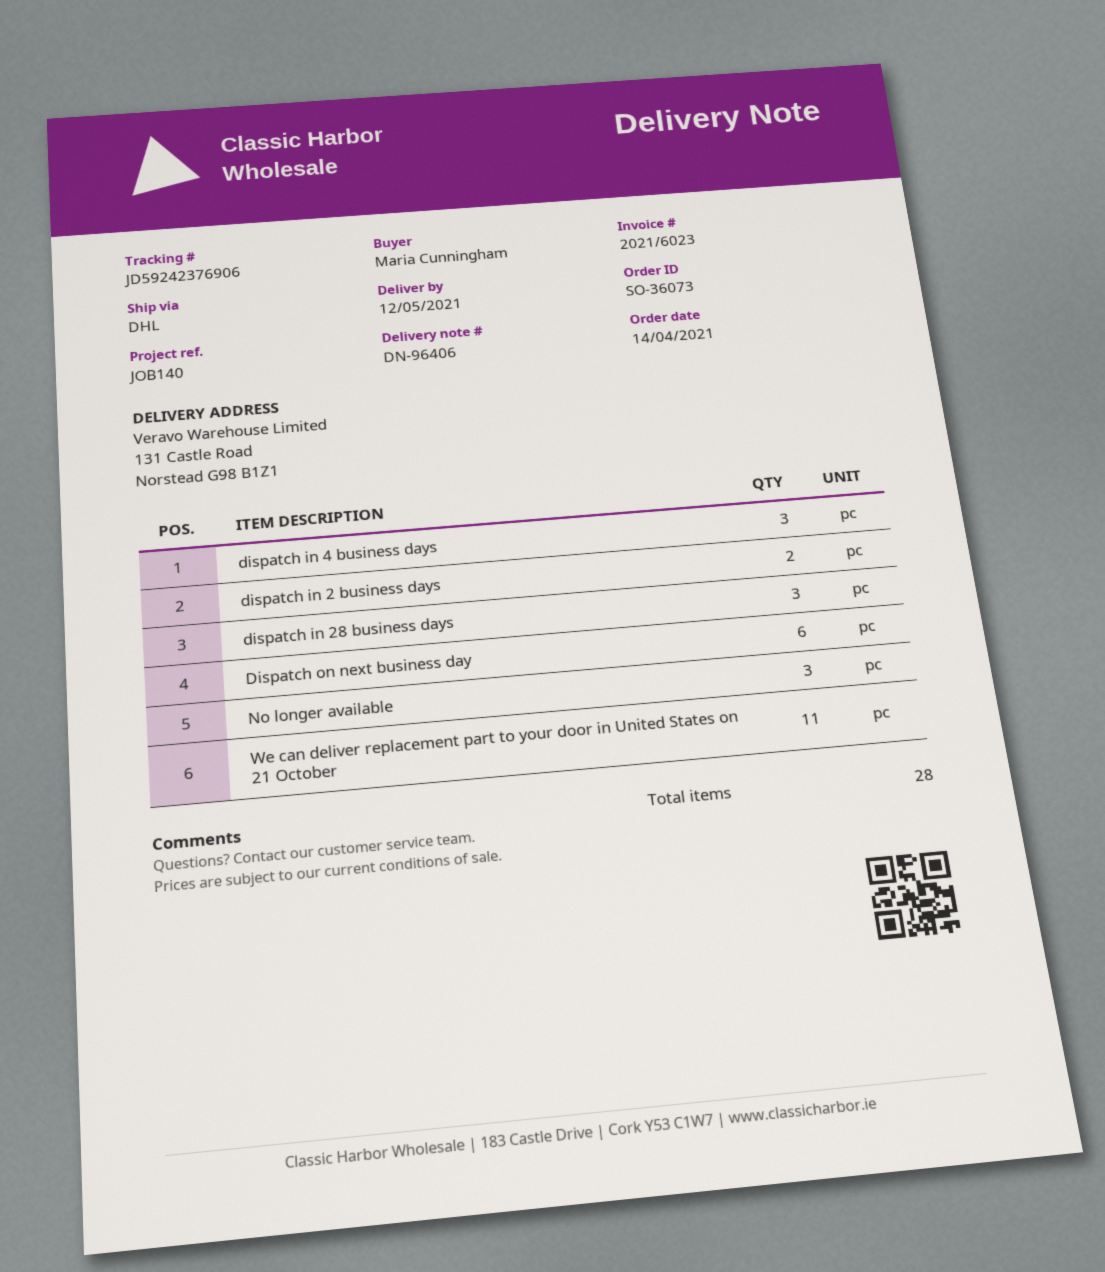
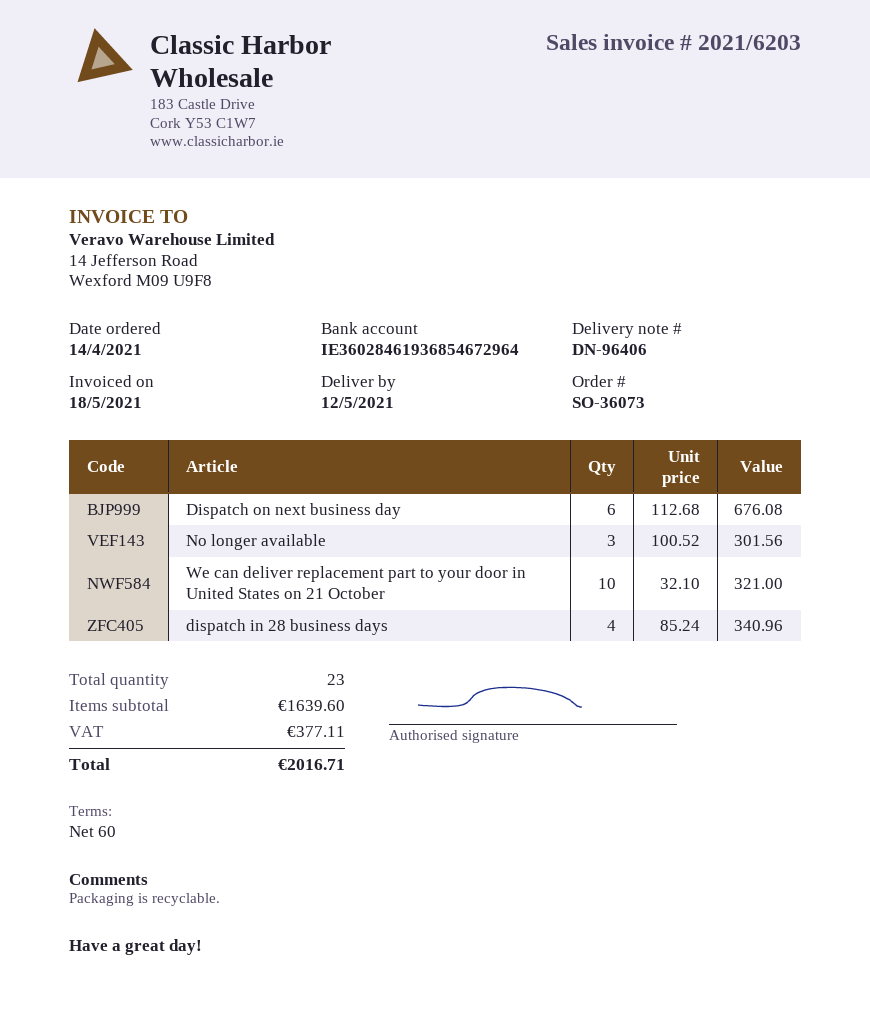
invoice number: 2021/6023 -> 2021/6203
dispatch in 4 business days: 3 -> none
dispatch in 2 business days: 2 -> none
dispatch in 28 business days: 3 -> 4
We can deliver replacement part to your door in United States on 21 October: 11 -> 10
total quantity: 28 -> 23

